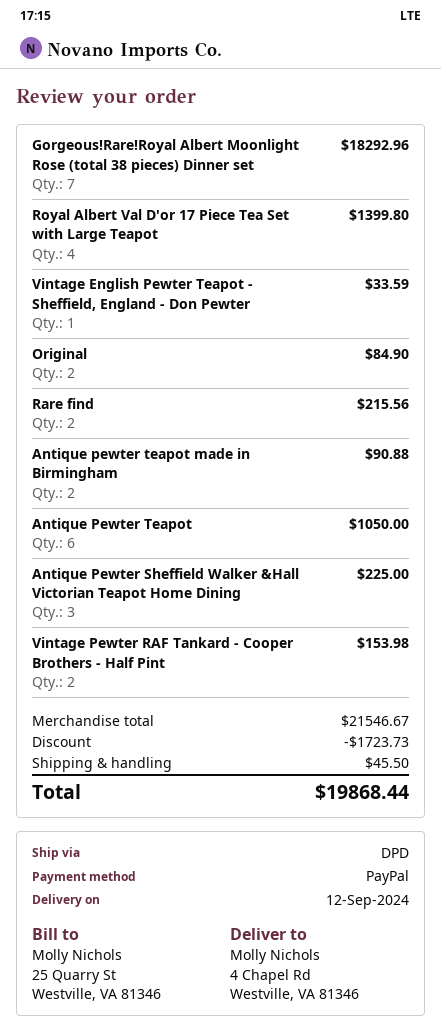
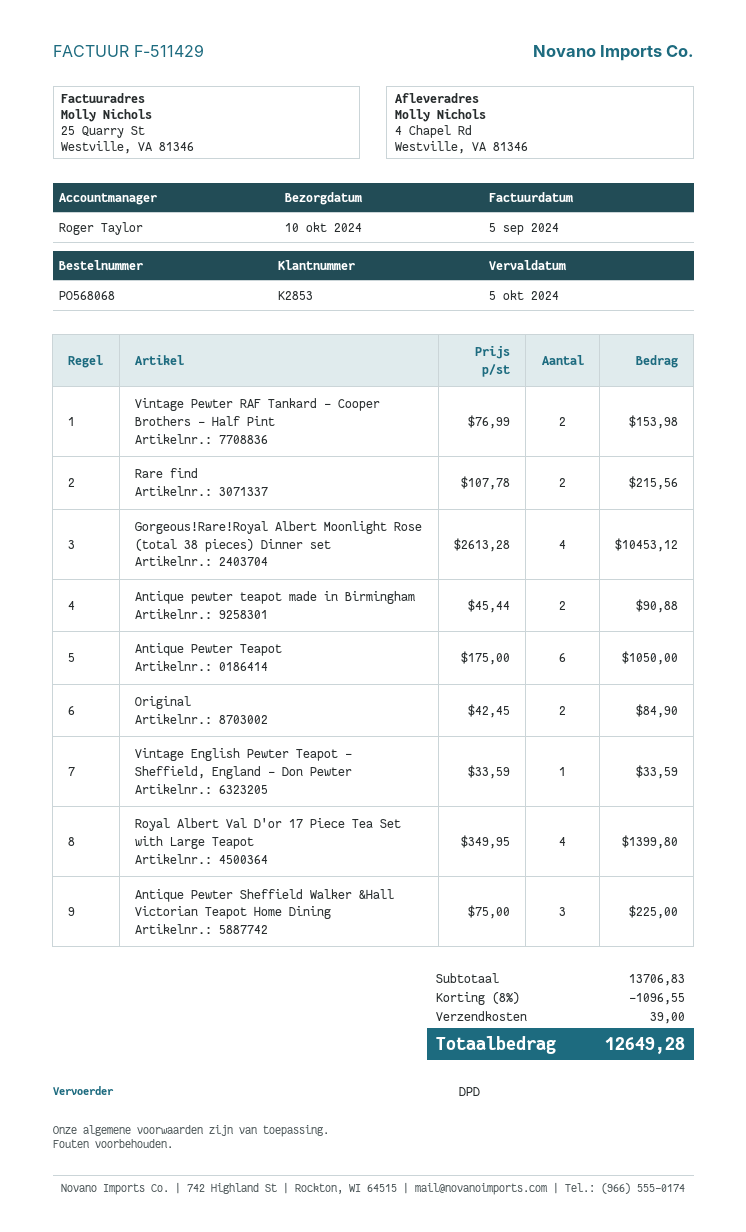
delivery date: 2024-09-12 -> 2024-10-10
Gorgeous!Rare!Royal Albert Moonlight Rose (total 38 pieces) Dinner set: 7 for 18292.96 -> 4 for 10453.12
subtotal: 21546.67 -> 13706.83
discount: 1723.73 -> 1096.55
shipping: 45.50 -> 39.00
total: 19868.44 -> 12649.28

